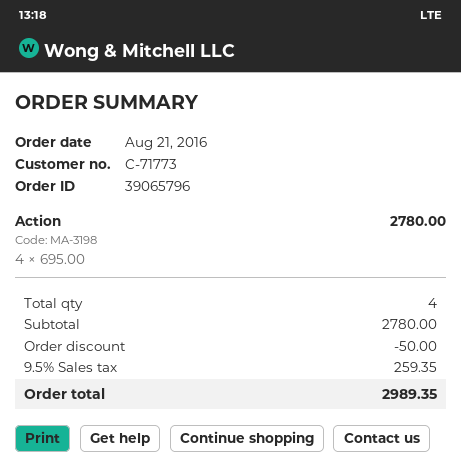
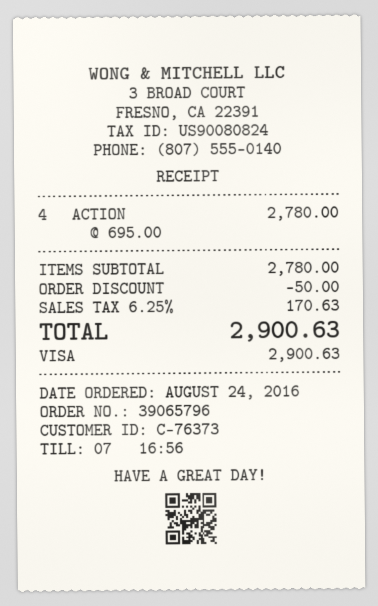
order date: 2016-08-21 -> 2016-08-24
customer number: C-71773 -> C-76373
tax: 9.5% = 259.35 -> 6.25% = 170.63
total: 2989.35 -> 2900.63

